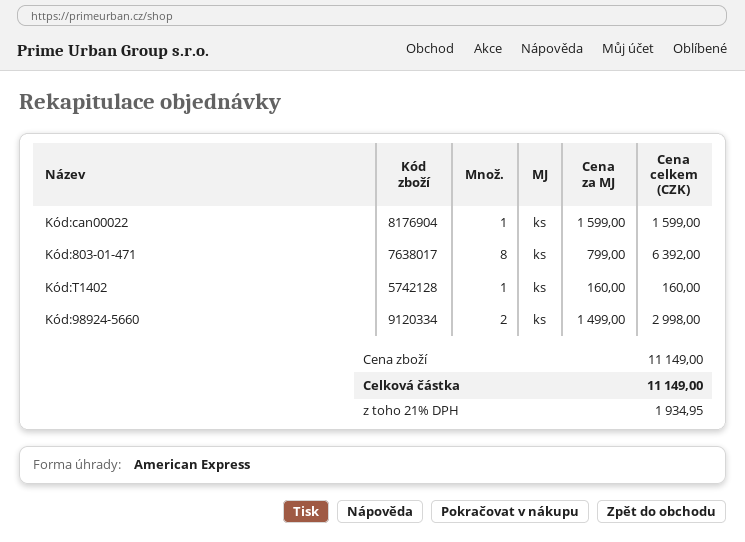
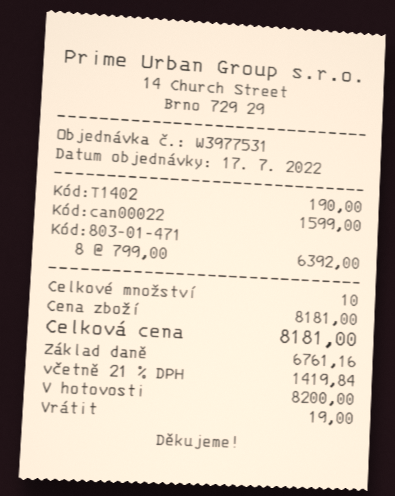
payment method: American Express -> cash
Kód:T1402: 1 x 160.00 = 160.00 -> 1 x 190.00 = 190.00
Kód:98924-5660: 2 x 1499.00 = 2998.00 -> none
subtotal: 11149.00 -> 8181.00
tax: 21% = 1934.95 -> 21% = 1419.84
total: 11149.00 -> 8181.00

